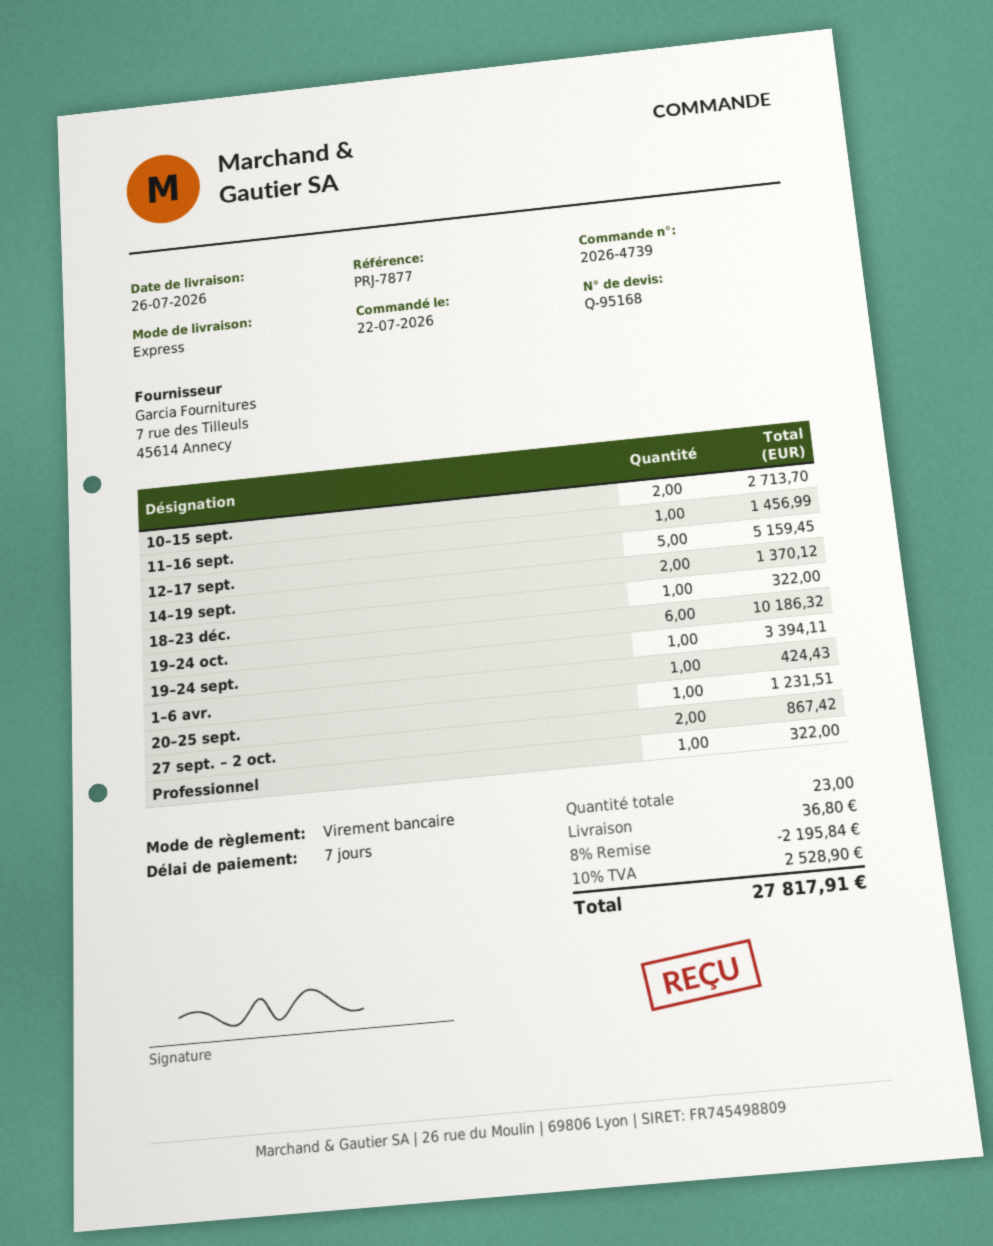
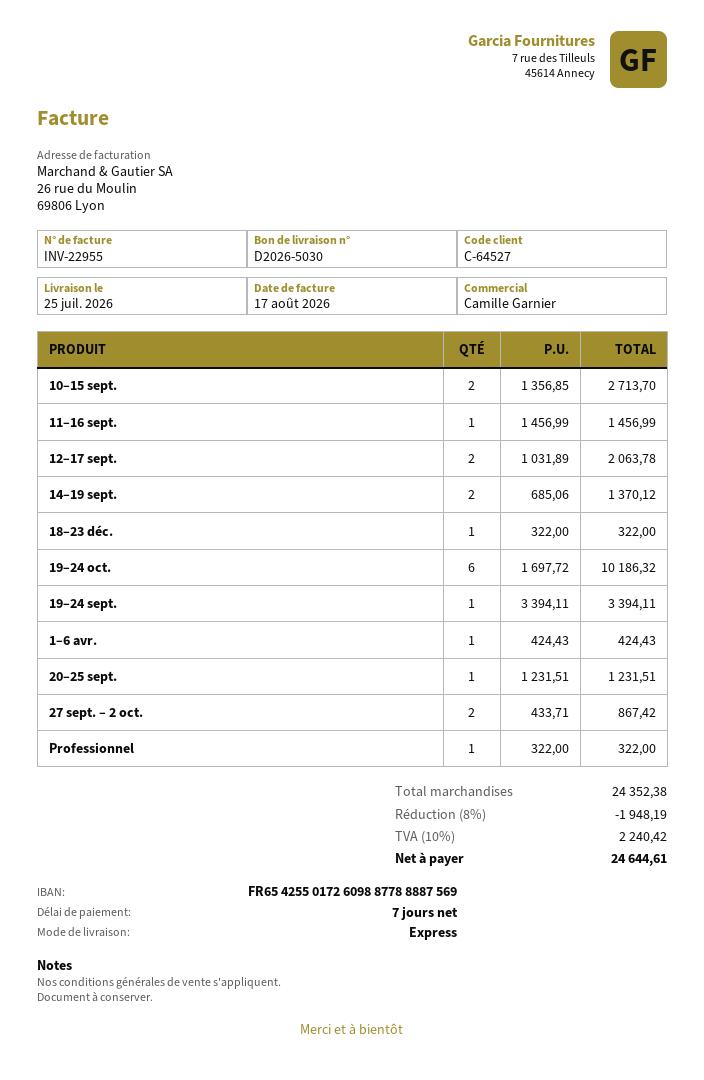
delivery date: 2026-07-26 -> 2026-07-25
12–17 sept.: 5 for 5159.45 -> 2 for 2063.78
discount: 8% = 2195.84 -> 8% = 1948.19
shipping: 36.80 -> none
tax: 10% = 2528.90 -> 10% = 2240.42
total: 27817.91 -> 24644.61

